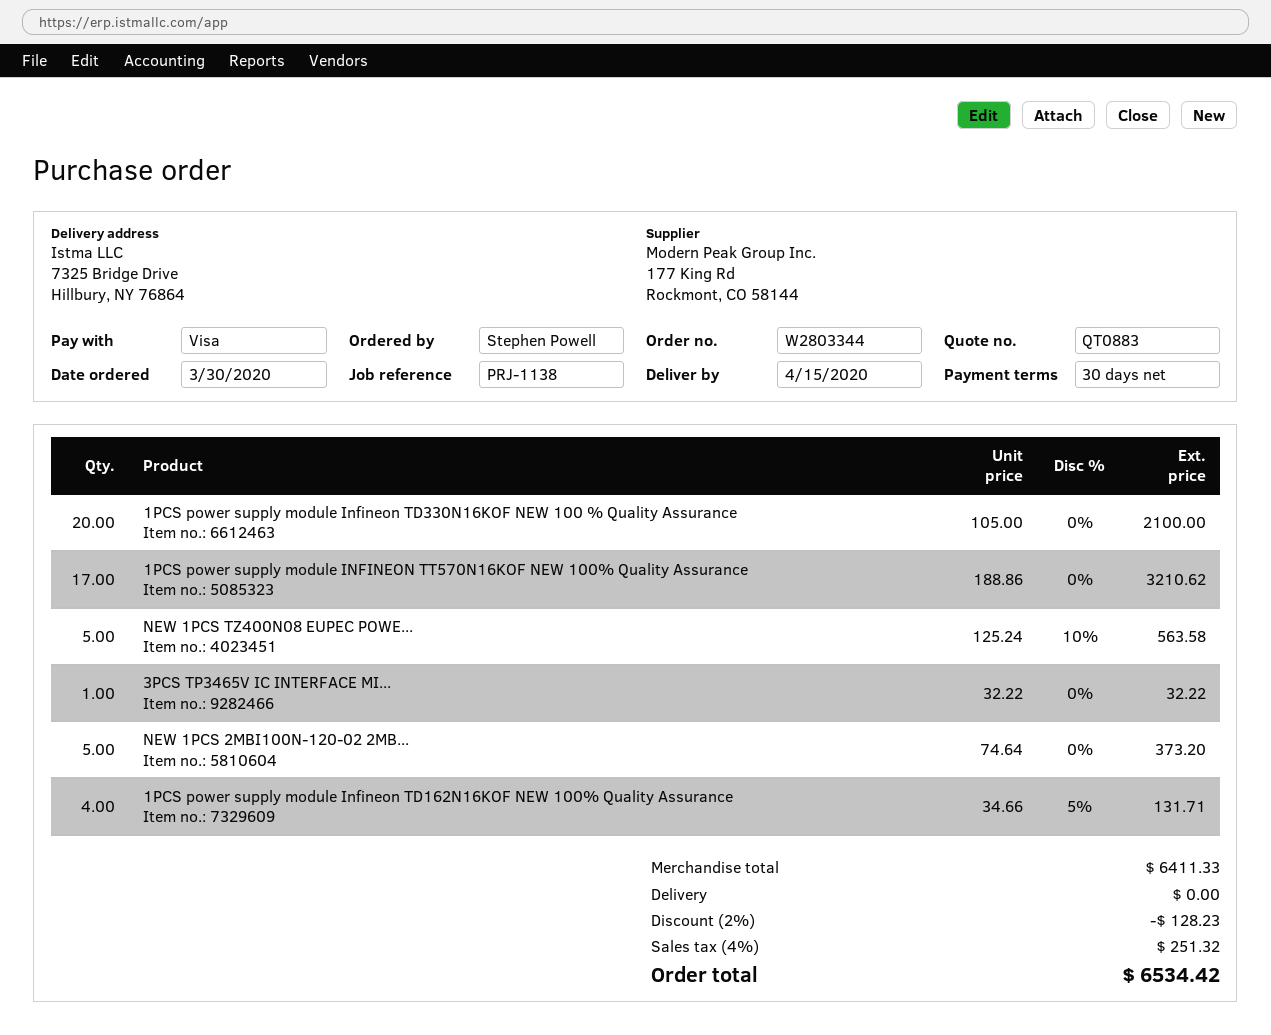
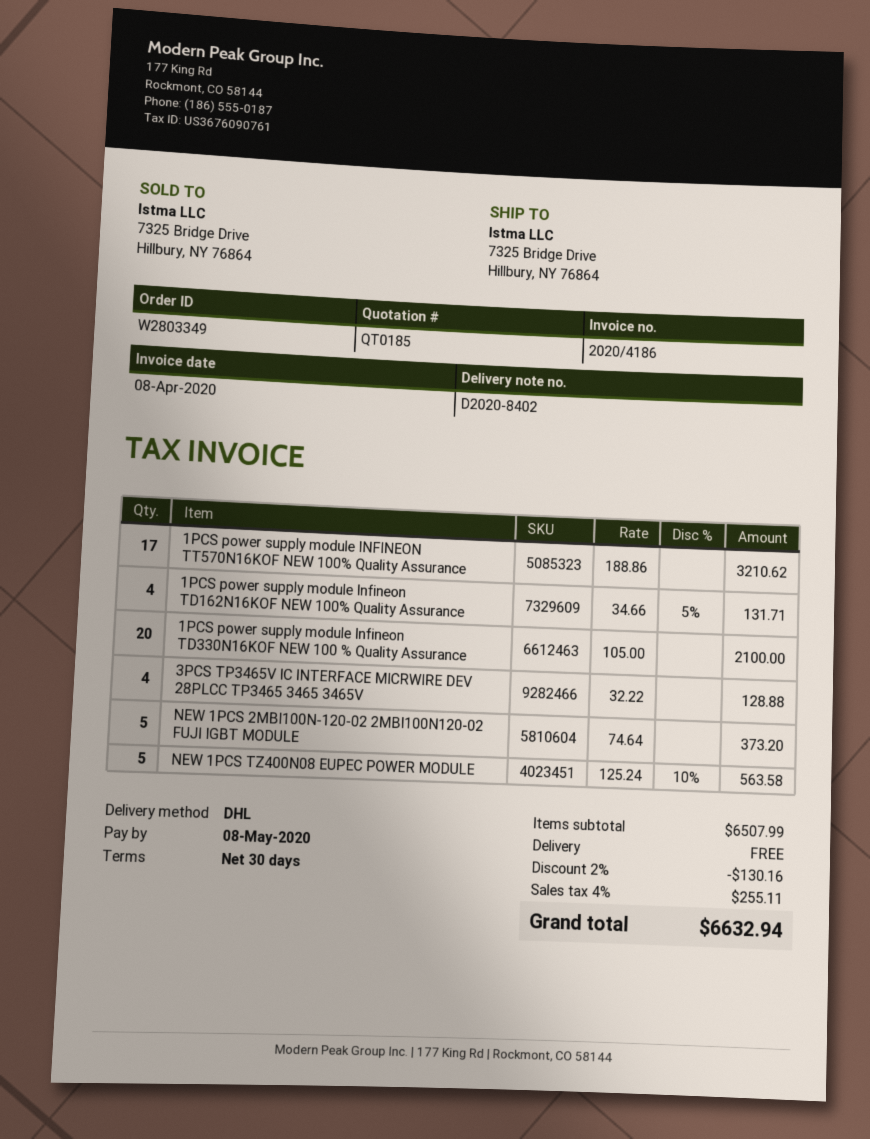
quote number: QT0883 -> QT0185
order number: W2803344 -> W2803349
3PCS TP3465V IC INTERFACE MI...: 1 x 32.22 = 32.22 -> 4 x 32.22 = 128.88
subtotal: 6411.33 -> 6507.99
discount: 2% = 128.23 -> 2% = 130.16
tax: 4% = 251.32 -> 4% = 255.11
total: 6534.42 -> 6632.94

